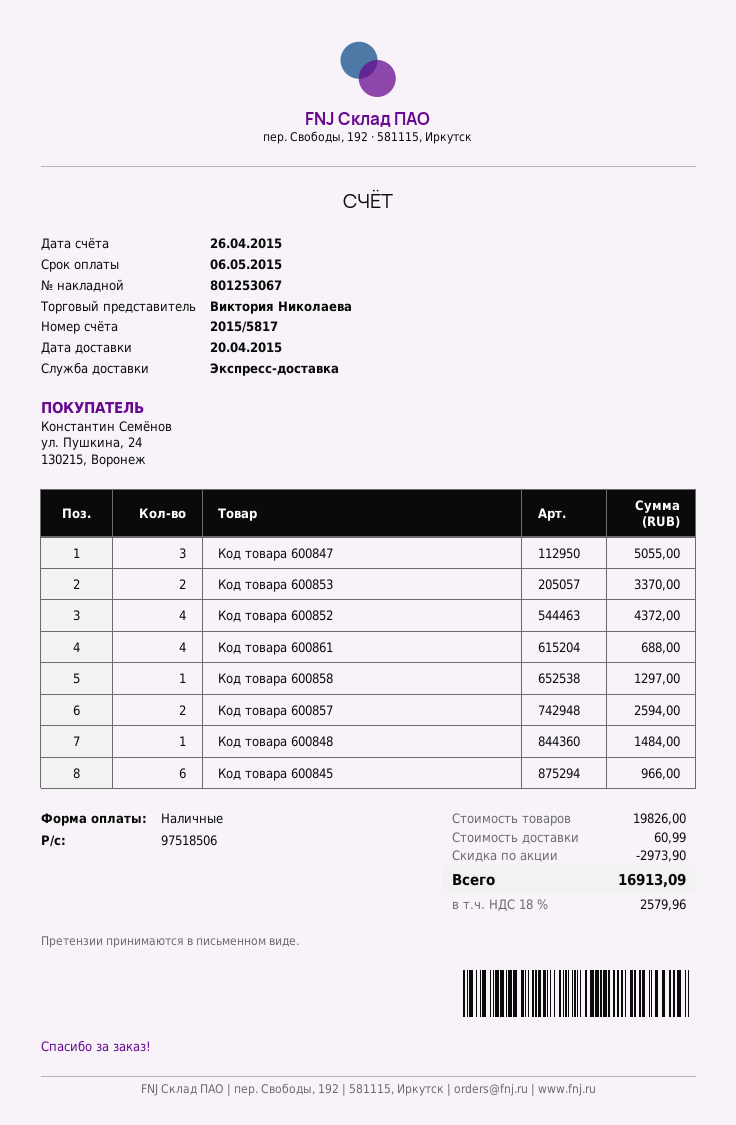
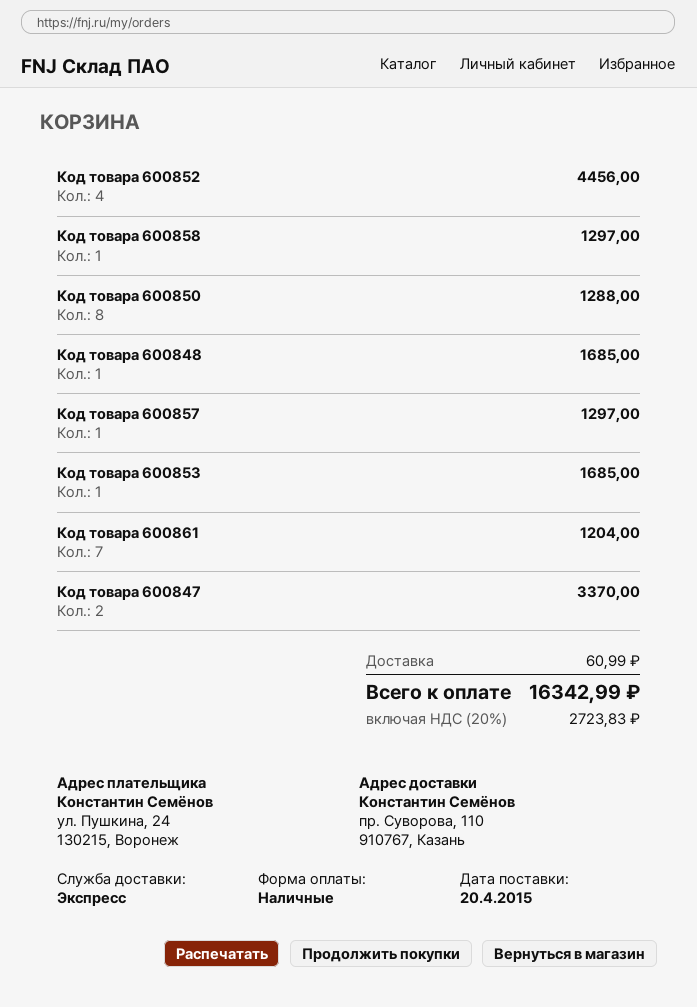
Код товара 600847: 3 for 5055.00 -> 2 for 3370.00
Код товара 600853: 2 for 3370.00 -> 1 for 1685.00
Код товара 600852: 4 for 4372.00 -> 4 for 4456.00
Код товара 600861: 4 for 688.00 -> 7 for 1204.00
Код товара 600857: 2 for 2594.00 -> 1 for 1297.00
Код товара 600848: 1 for 1484.00 -> 1 for 1685.00
Код товара 600845: 6 for 966.00 -> none
Код товара 600850: none -> 8 for 1288.00
discount: 2973.90 -> none
tax: 18% = 2579.96 -> 20% = 2723.83
total: 16913.09 -> 16342.99

